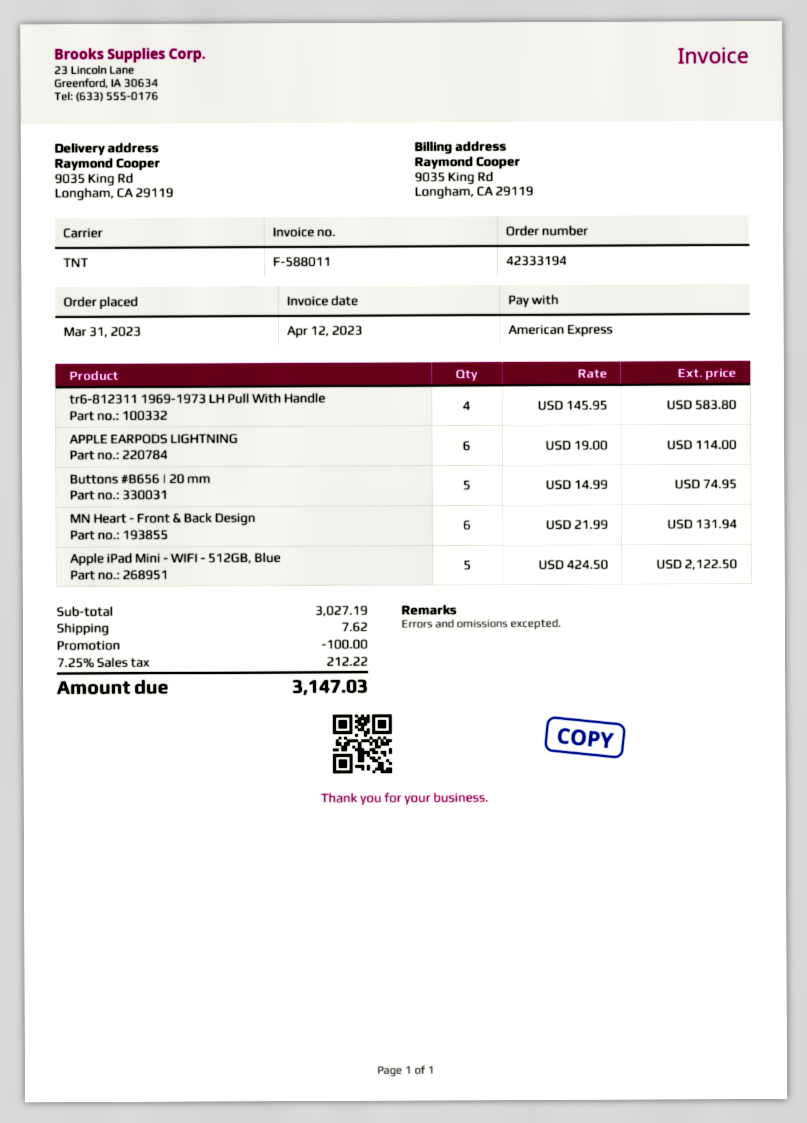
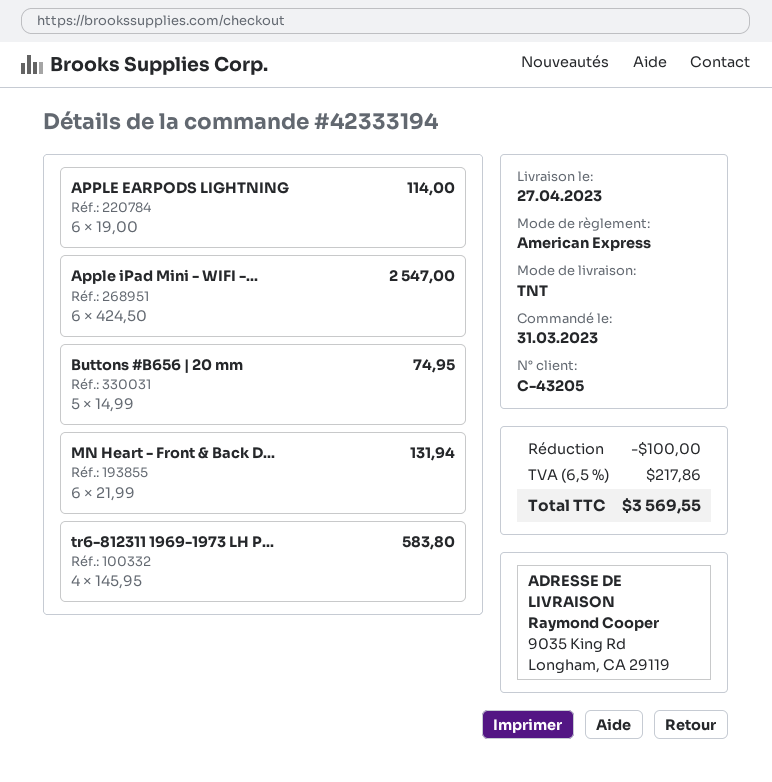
Apple iPad Mini - WIFI - 512GB, Blue: 5 x 424.50 = 2122.50 -> 6 x 424.50 = 2547.00
shipping: 7.62 -> none
tax: 7.25% = 212.22 -> 6.5% = 217.86
total: 3147.03 -> 3569.55

